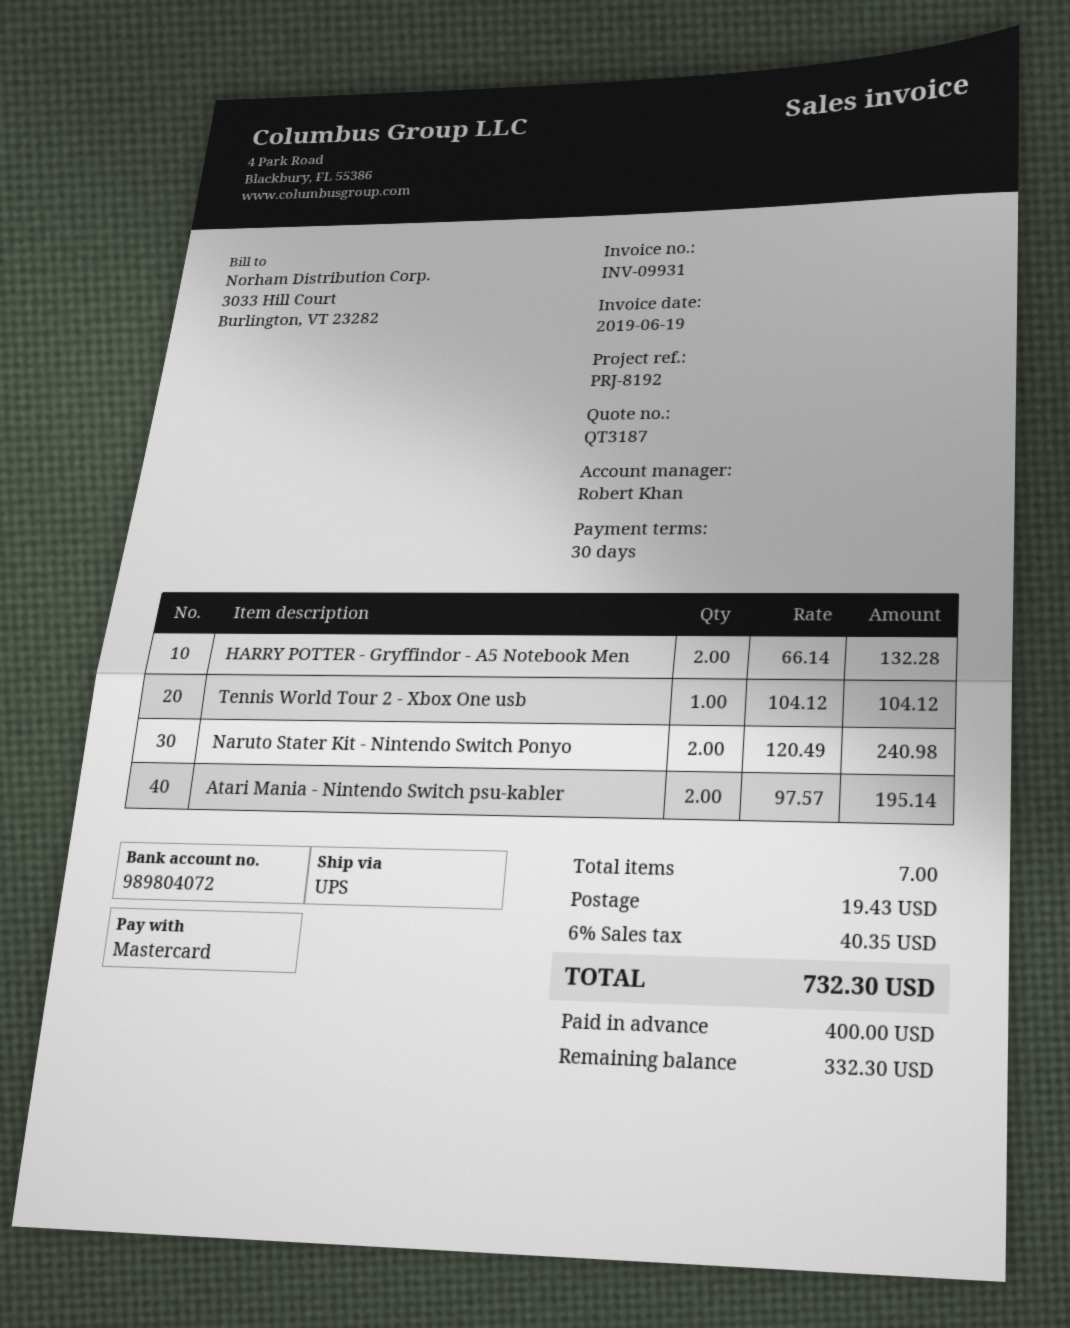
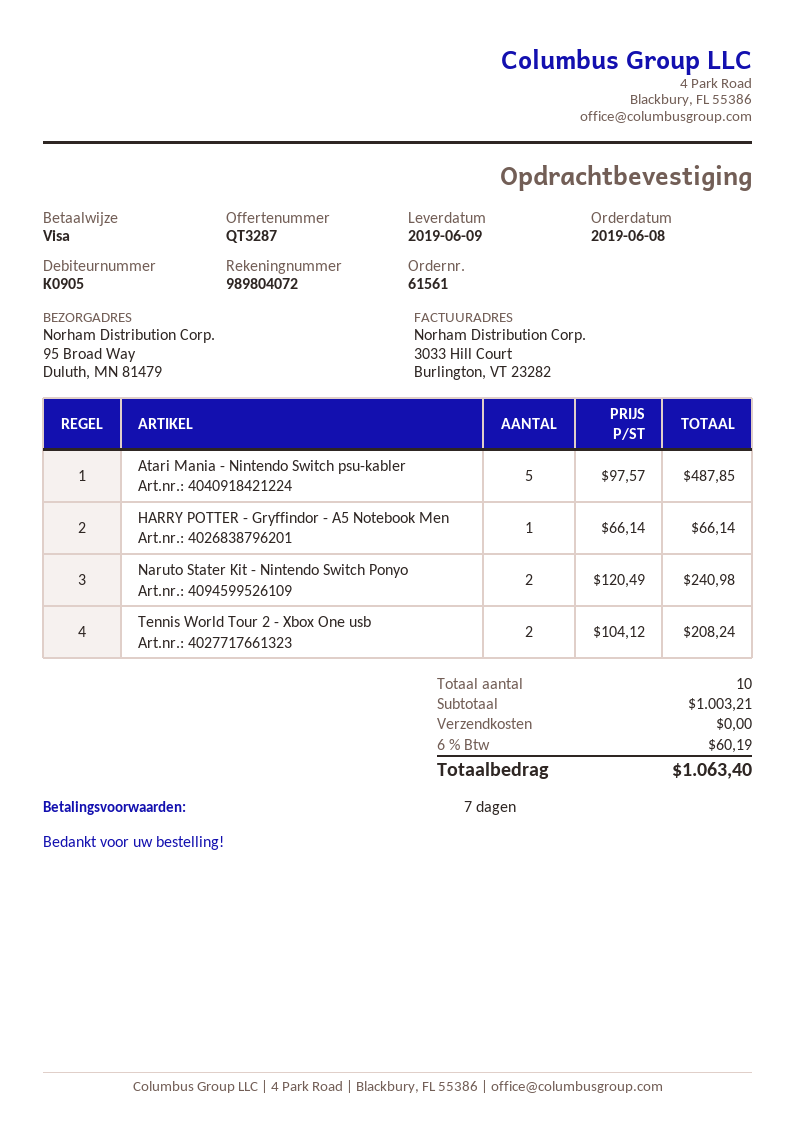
quote number: QT3187 -> QT3287
payment terms: 30 days -> 7 days
payment method: Mastercard -> Visa
HARRY POTTER - Gryffindor - A5 Notebook Men: 2 x 66.14 = 132.28 -> 1 x 66.14 = 66.14
Tennis World Tour 2 - Xbox One usb: 1 x 104.12 = 104.12 -> 2 x 104.12 = 208.24
Atari Mania - Nintendo Switch psu-kabler: 2 x 97.57 = 195.14 -> 5 x 97.57 = 487.85
total quantity: 7 -> 10
shipping: 19.43 -> 0.00
tax: 6% = 40.35 -> 6% = 60.19
total: 732.30 -> 1063.40

